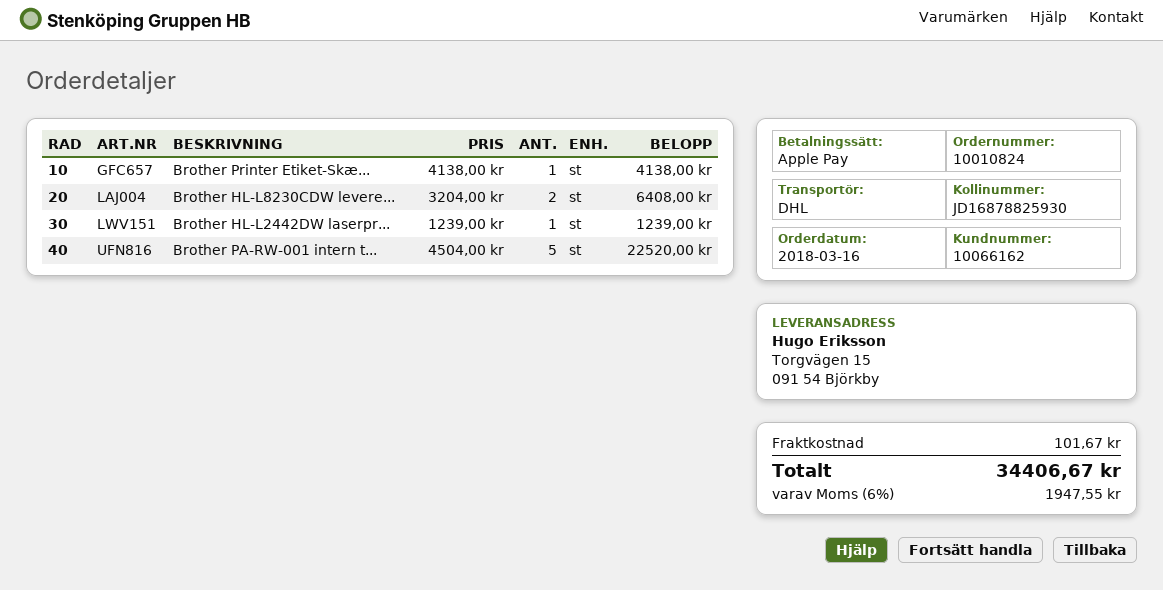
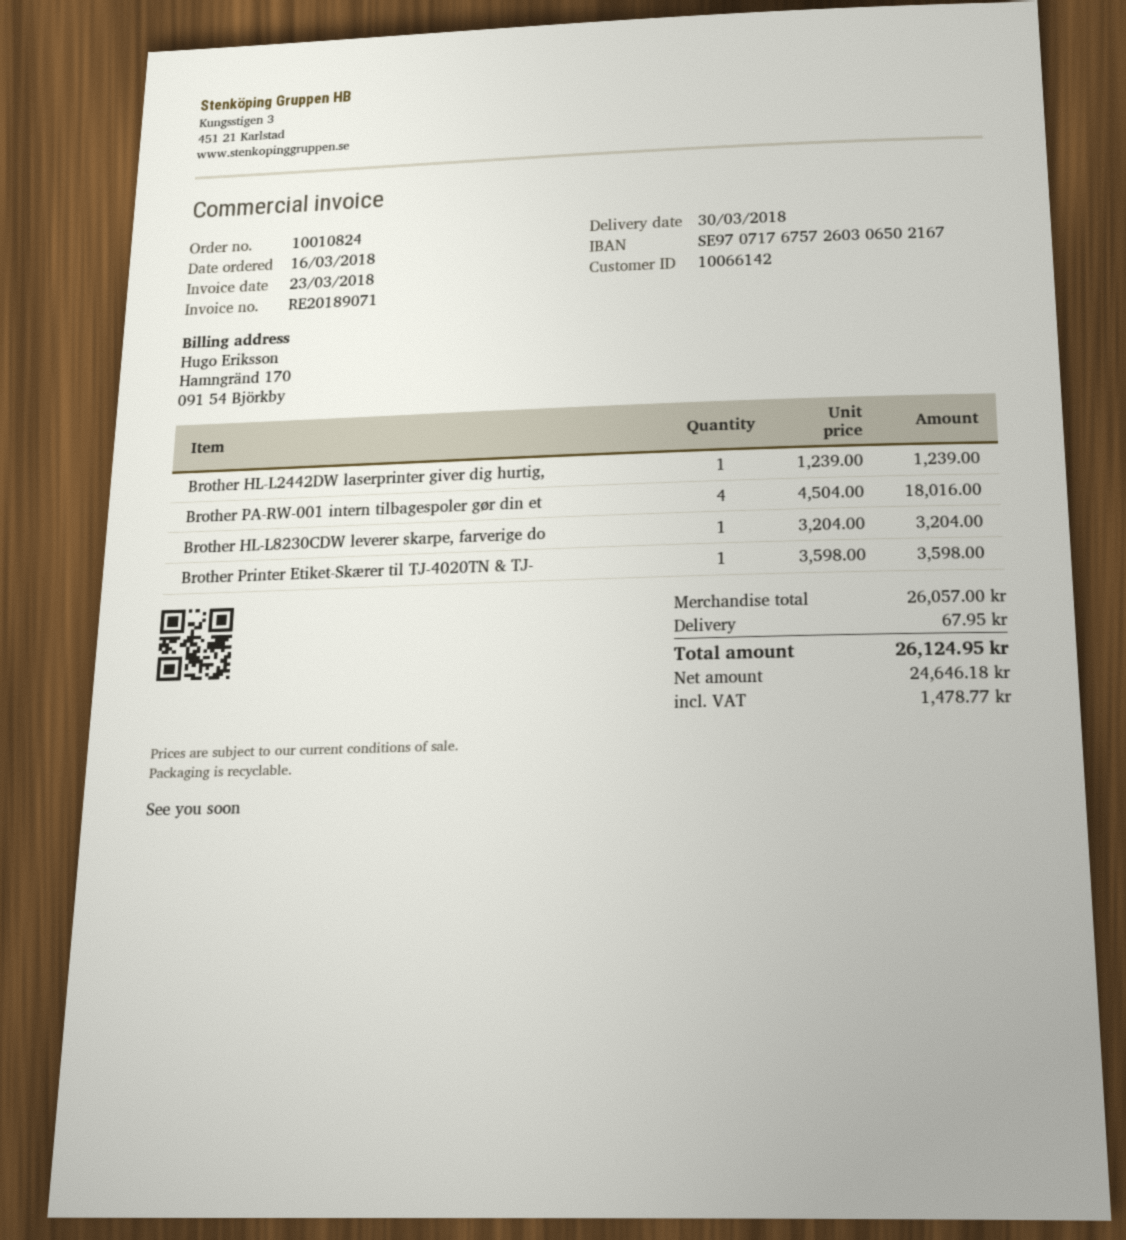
customer number: 10066162 -> 10066142
Brother Printer Etiket-Skæ...: 1 x 4138.00 = 4138.00 -> 1 x 3598.00 = 3598.00
Brother HL‑L8230CDW levere...: 2 x 3204.00 = 6408.00 -> 1 x 3204.00 = 3204.00
Brother PA-RW-001 intern t...: 5 x 4504.00 = 22520.00 -> 4 x 4504.00 = 18016.00
shipping: 101.67 -> 67.95
tax: 1947.55 -> 1478.77
total: 34406.67 -> 26124.95

